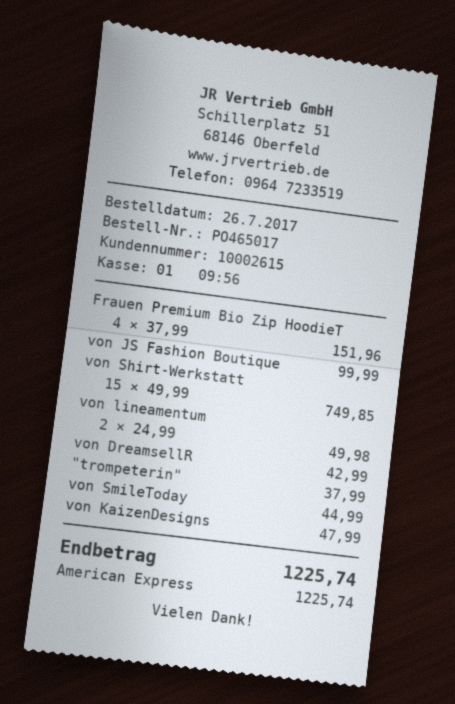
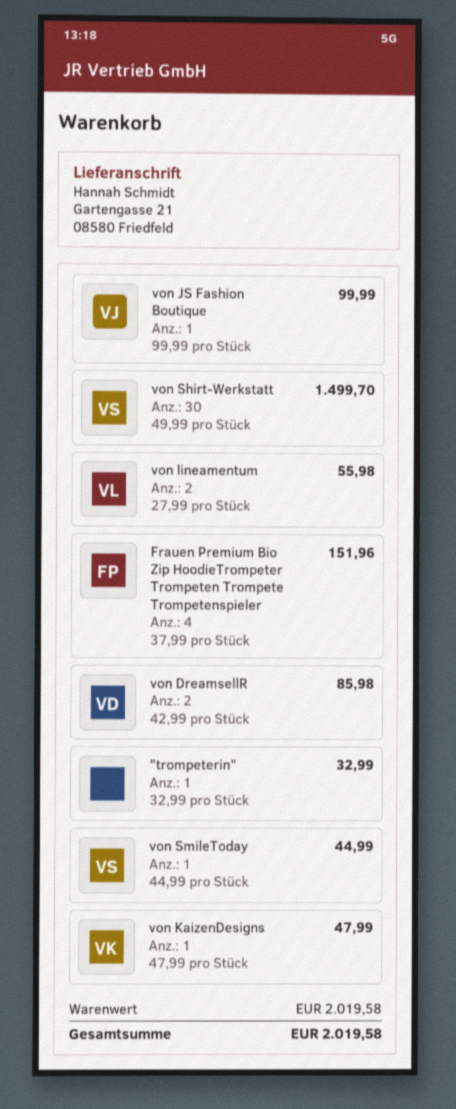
von Shirt-Werkstatt: 15 x 49.99 = 749.85 -> 30 x 49.99 = 1499.70
von lineamentum: 2 x 24.99 = 49.98 -> 2 x 27.99 = 55.98
von DreamsellR: 1 x 42.99 = 42.99 -> 2 x 42.99 = 85.98
"trompeterin": 1 x 37.99 = 37.99 -> 1 x 32.99 = 32.99
total: 1225.74 -> 2019.58

